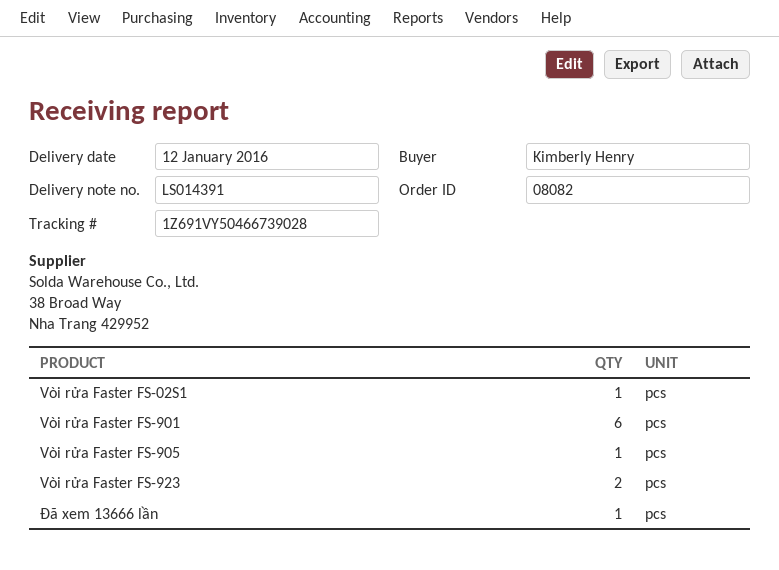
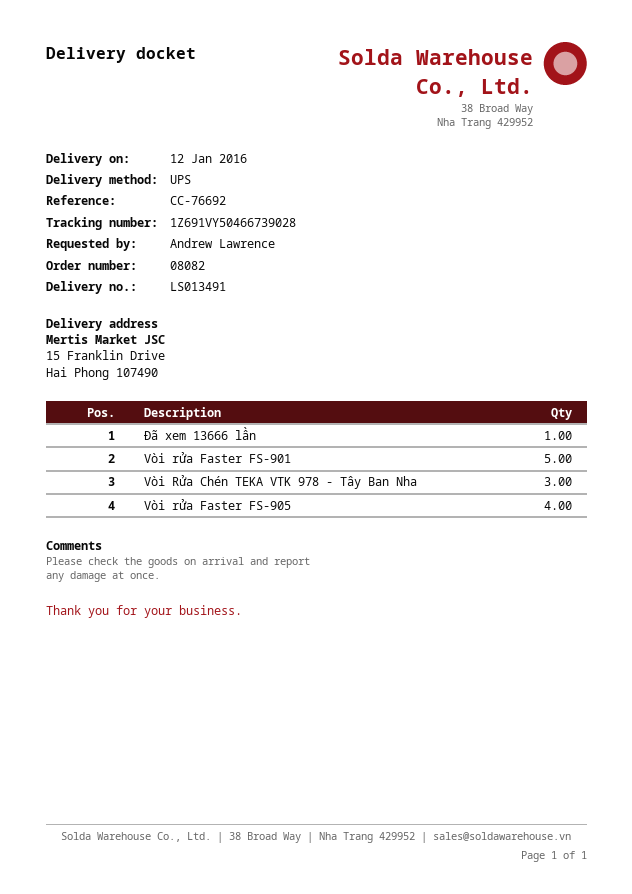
delivery note number: LS014391 -> LS013491
ordered by: Kimberly Henry -> Andrew Lawrence
Vòi rửa Faster FS-02S1: 1 -> none
Vòi rửa Faster FS-901: 6 -> 5
Vòi rửa Faster FS-905: 1 -> 4
Vòi rửa Faster FS-923: 2 -> none
Vòi Rửa Chén TEKA VTK 978 - Tây Ban Nha: none -> 3

